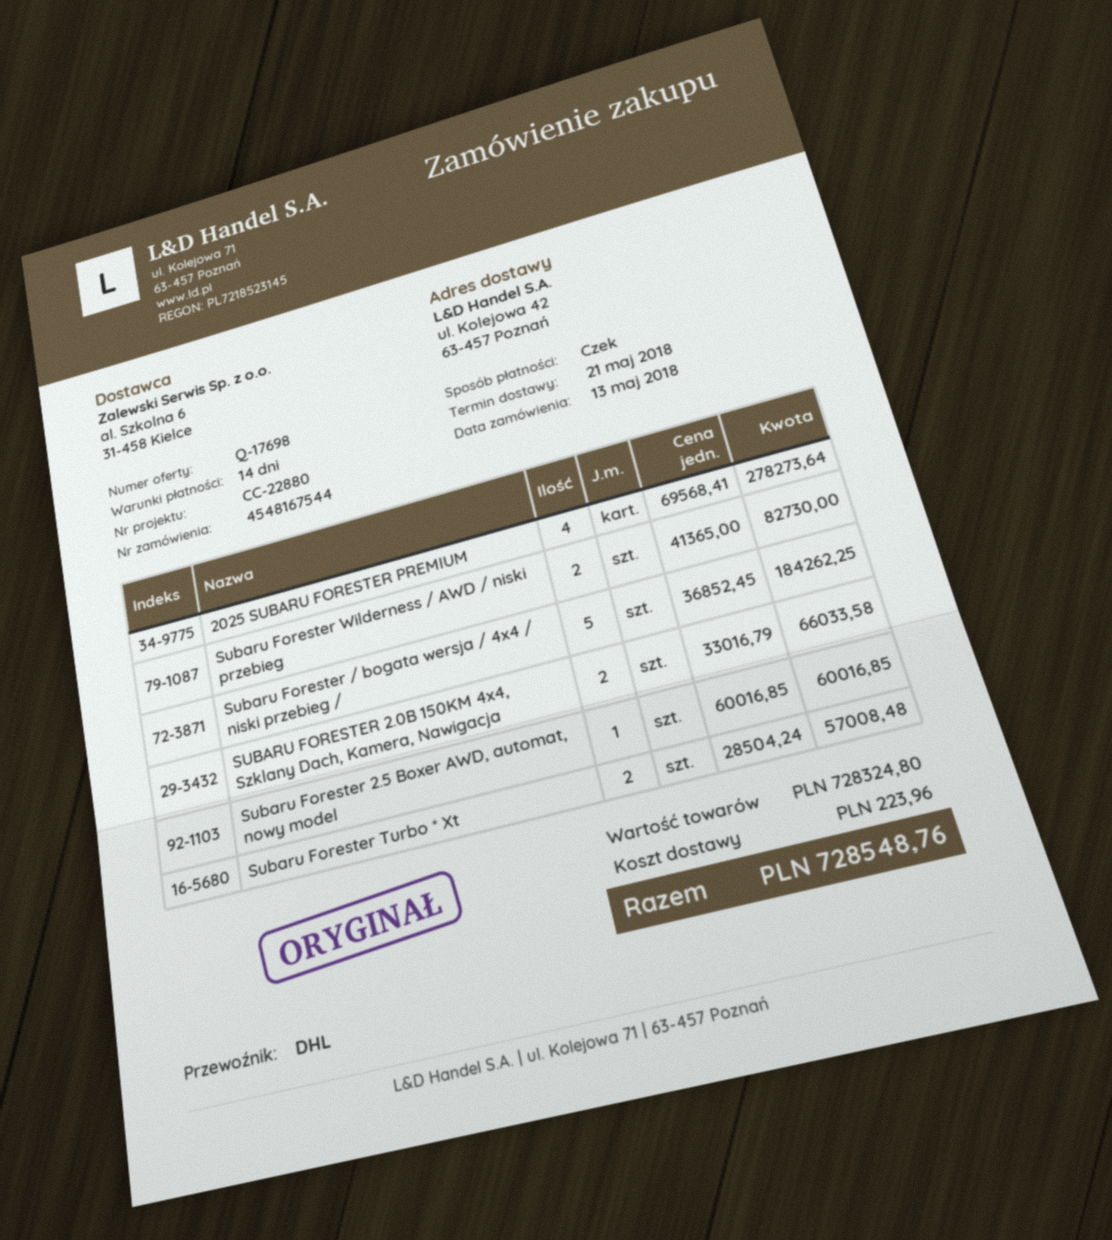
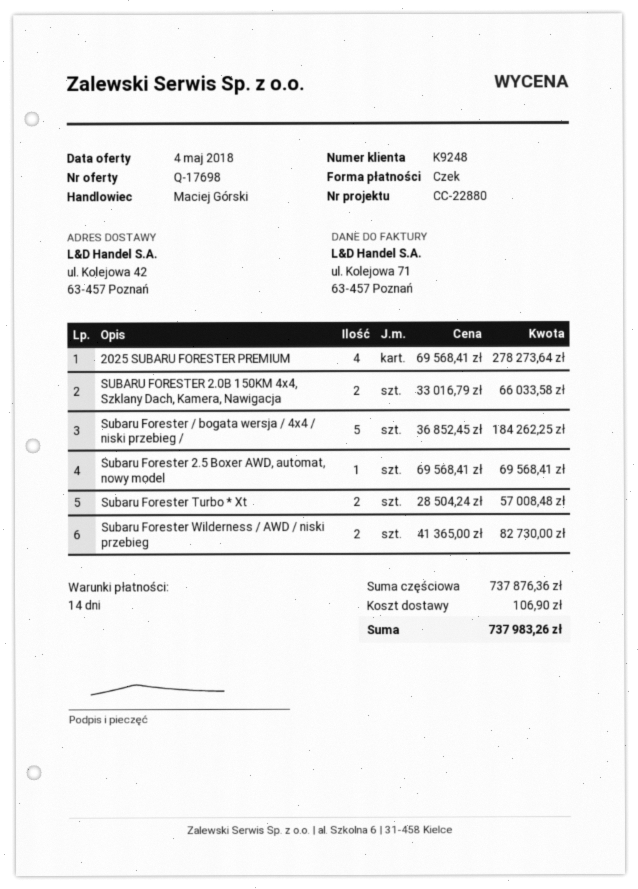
Subaru Forester 2.5 Boxer AWD, automat, nowy model: 1 x 60016.85 = 60016.85 -> 1 x 69568.41 = 69568.41
subtotal: 728324.80 -> 737876.36
shipping: 223.96 -> 106.90
total: 728548.76 -> 737983.26

